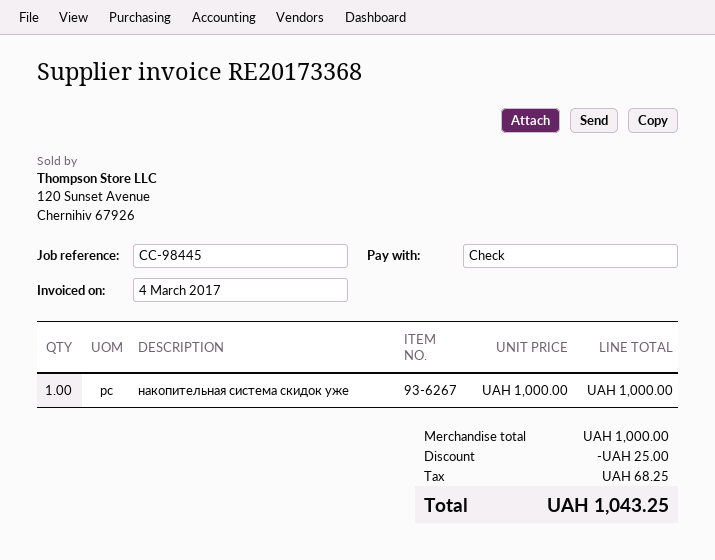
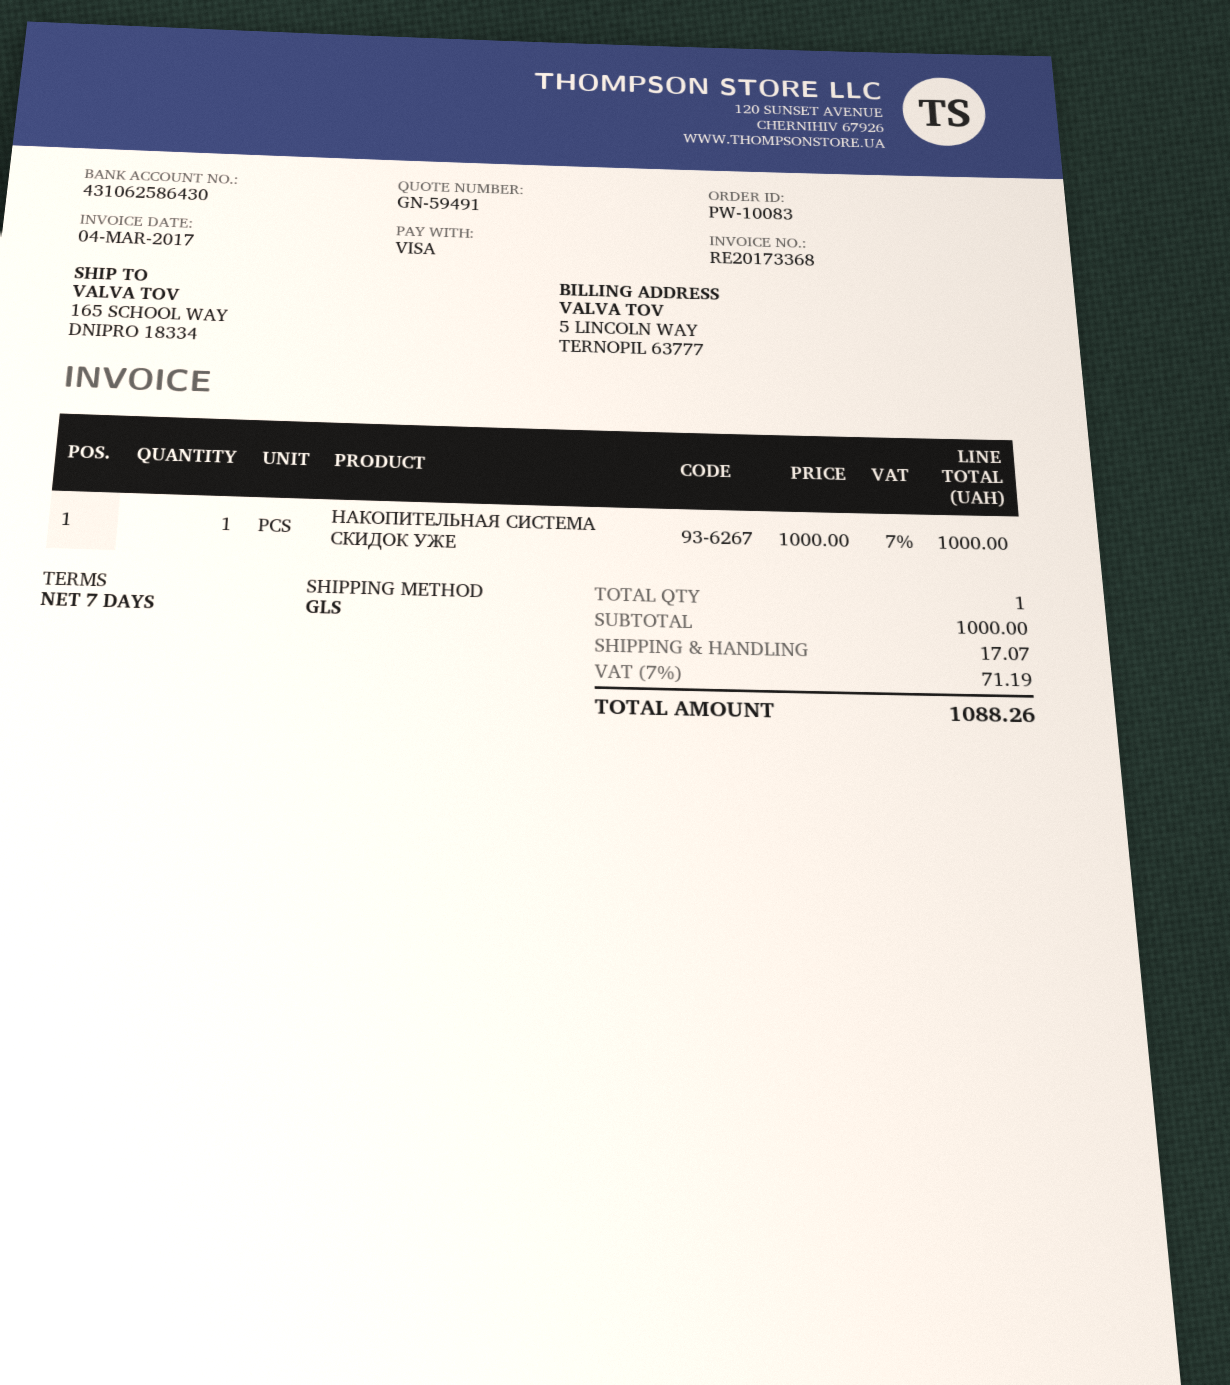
payment method: cheque -> Visa
discount: 25.00 -> none
shipping: none -> 17.07
tax: 68.25 -> 71.19
total: 1043.25 -> 1088.26

